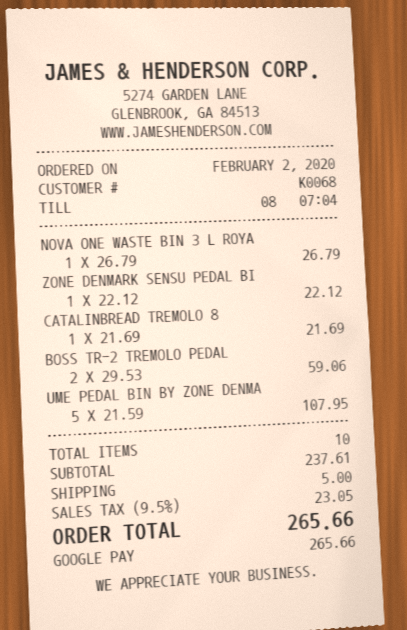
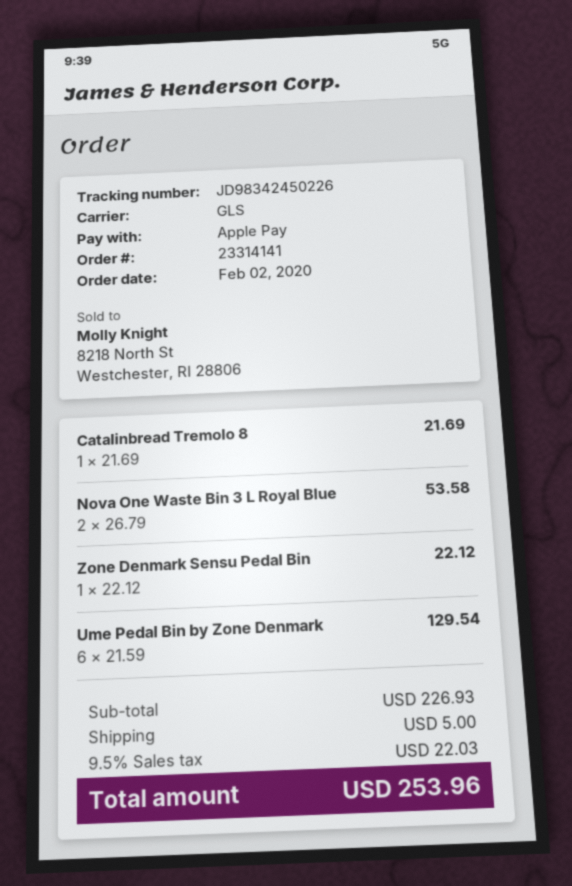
payment method: Google Pay -> Apple Pay
NOVA ONE WASTE BIN 3 L ROYA: 1 x 26.79 = 26.79 -> 2 x 26.79 = 53.58
BOSS TR-2 TREMOLO PEDAL: 2 x 29.53 = 59.06 -> none
UME PEDAL BIN BY ZONE DENMA: 5 x 21.59 = 107.95 -> 6 x 21.59 = 129.54
subtotal: 237.61 -> 226.93
tax: 9.5% = 23.05 -> 9.5% = 22.03
total: 265.66 -> 253.96

